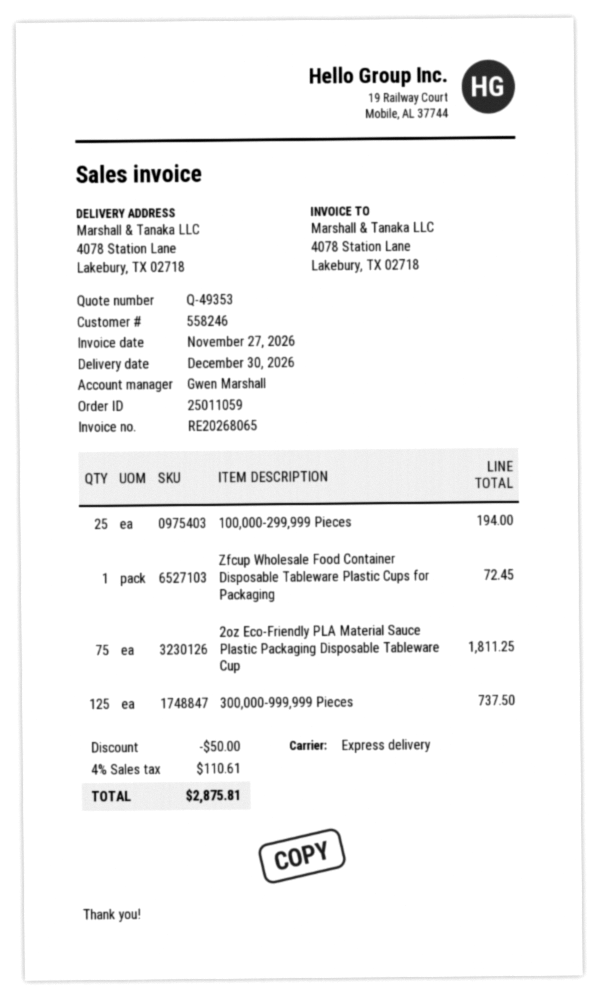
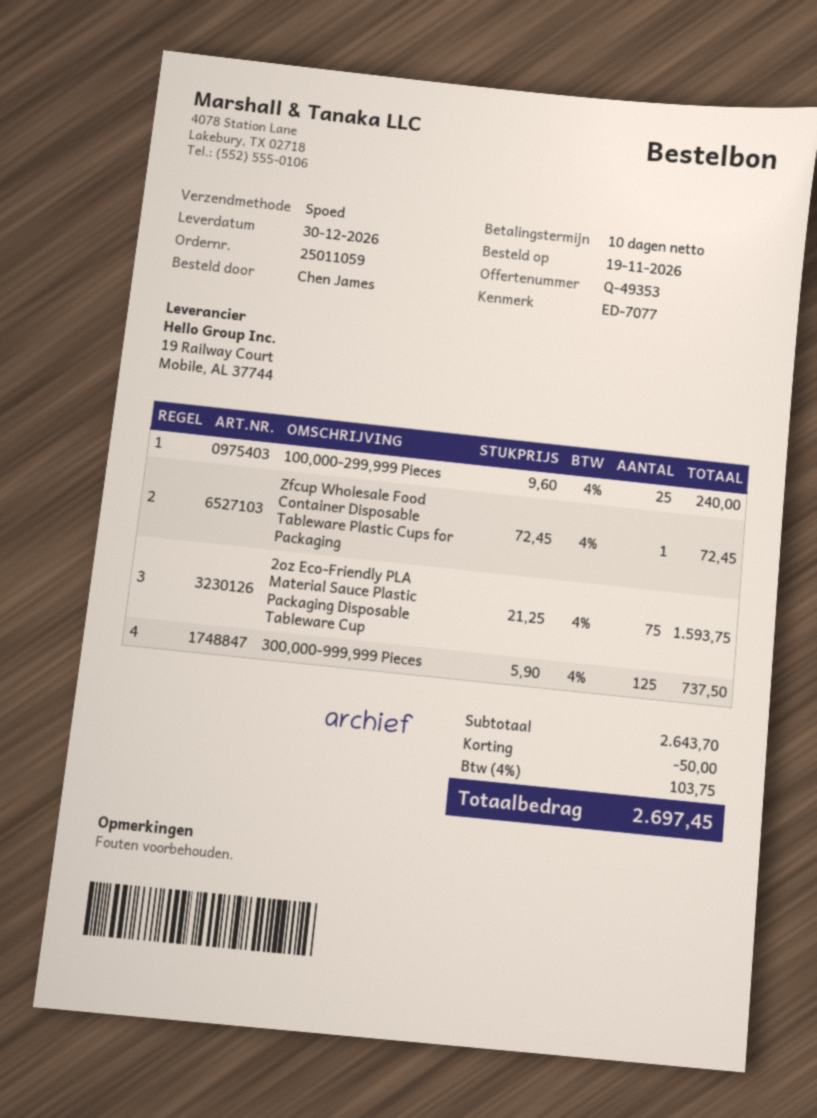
100,000-299,999 Pieces: 25 for 194.00 -> 25 for 240.00
2oz Eco-Friendly PLA Material Sauce Plastic Packaging Disposable Tableware Cup: 75 for 1811.25 -> 75 for 1593.75
tax: 4% = 110.61 -> 4% = 103.75
total: 2875.81 -> 2697.45

